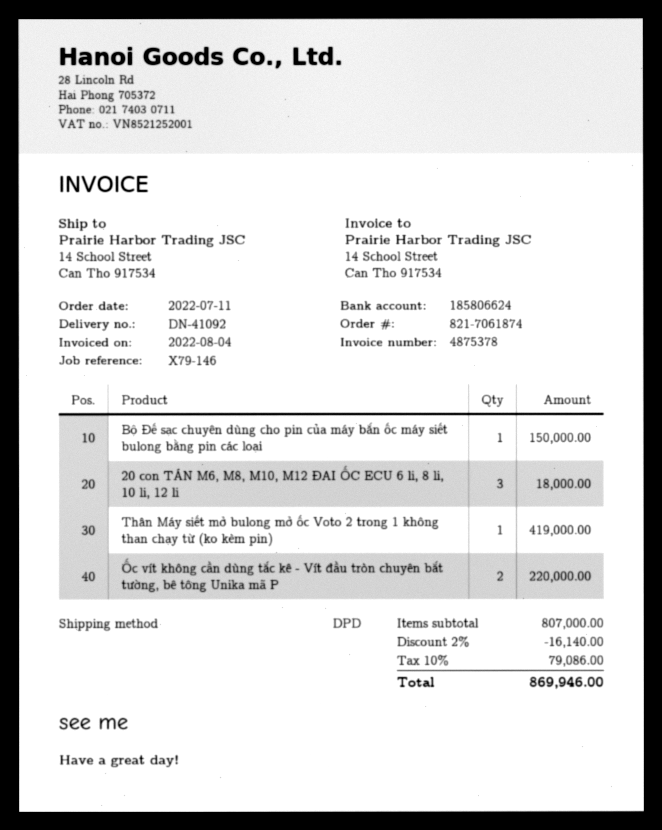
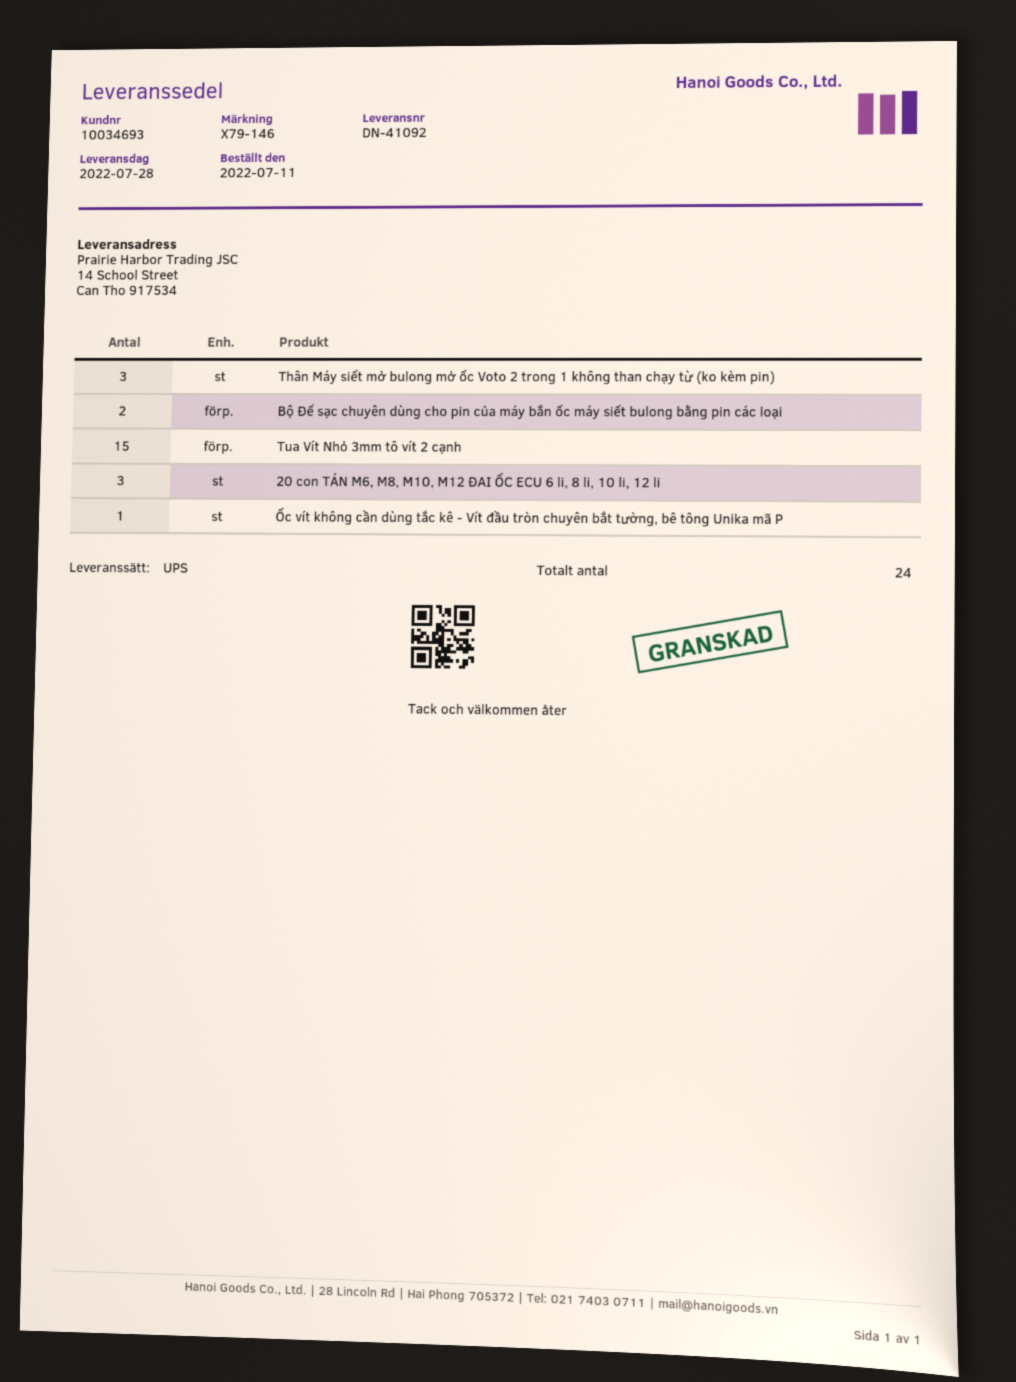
shipping method: DPD -> UPS
Bộ Đế sạc chuyên dùng cho pin của máy bắn ốc máy siết bulong bằng pin các loại: 1 -> 2
Thân Máy siết mở bulong mở ốc Voto 2 trong 1 không than chạy từ (ko kèm pin): 1 -> 3
Ốc vít không cần dùng tắc kê - Vít đầu tròn chuyên bắt tường, bê tông Unika mã P: 2 -> 1
Tua Vít Nhỏ 3mm tô vít 2 cạnh: none -> 15

